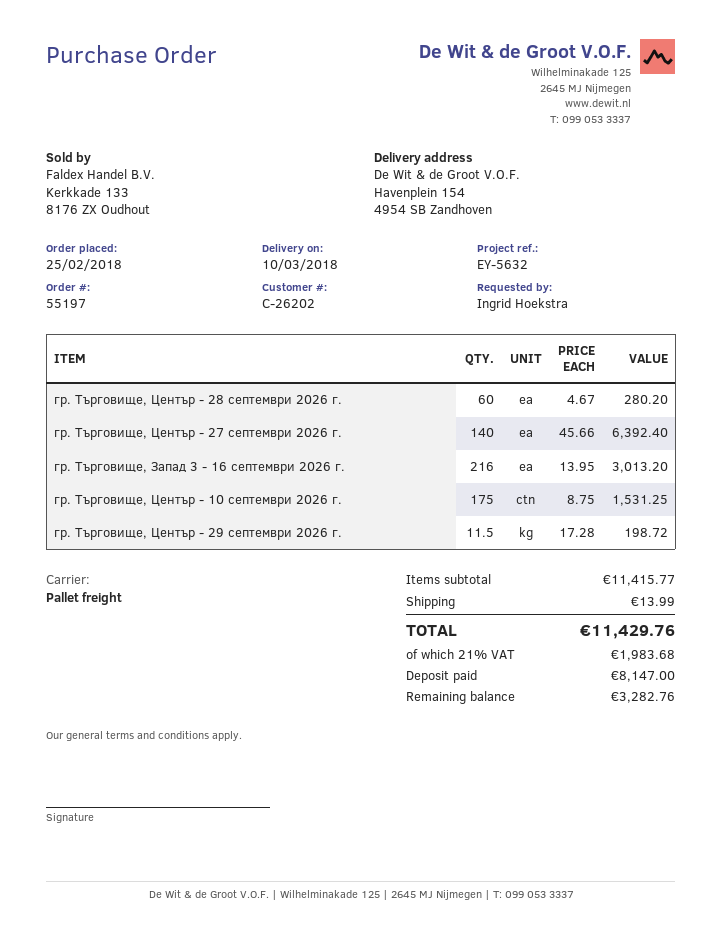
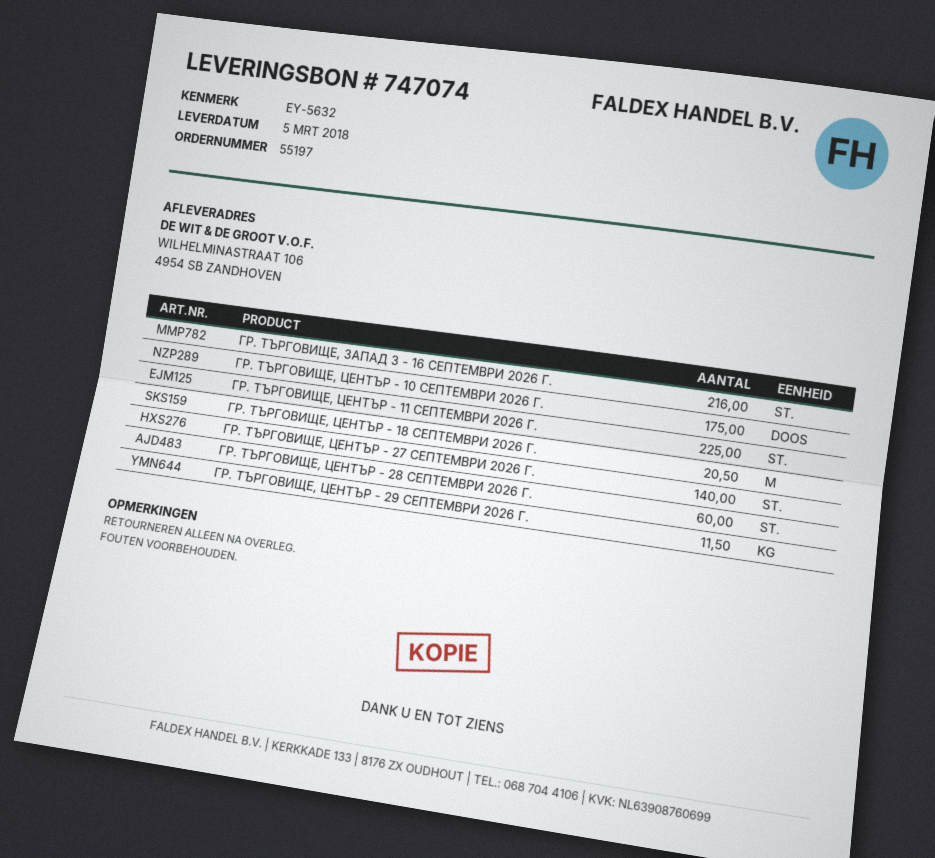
delivery date: 2018-03-10 -> 2018-03-05
ship to: Havenplein 154, 4954 SB Zandhoven -> WILHELMINASTRAAT 106, 4954 SB ZANDHOVEN
ГР. ТЪРГОВИЩЕ, ЦЕНТЪР - 11 СЕПТЕМВРИ 2026 Г.: none -> 225
ГР. ТЪРГОВИЩЕ, ЦЕНТЪР - 18 СЕПТЕМВРИ 2026 Г.: none -> 20.5

